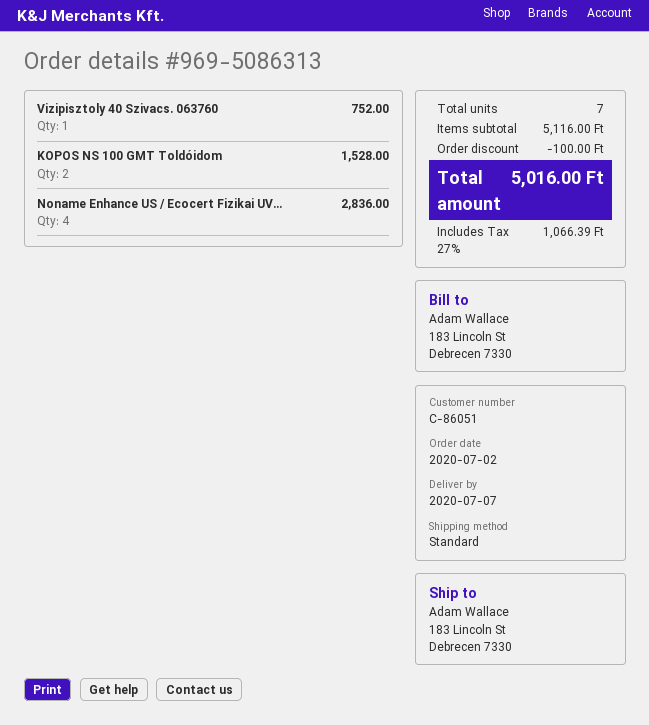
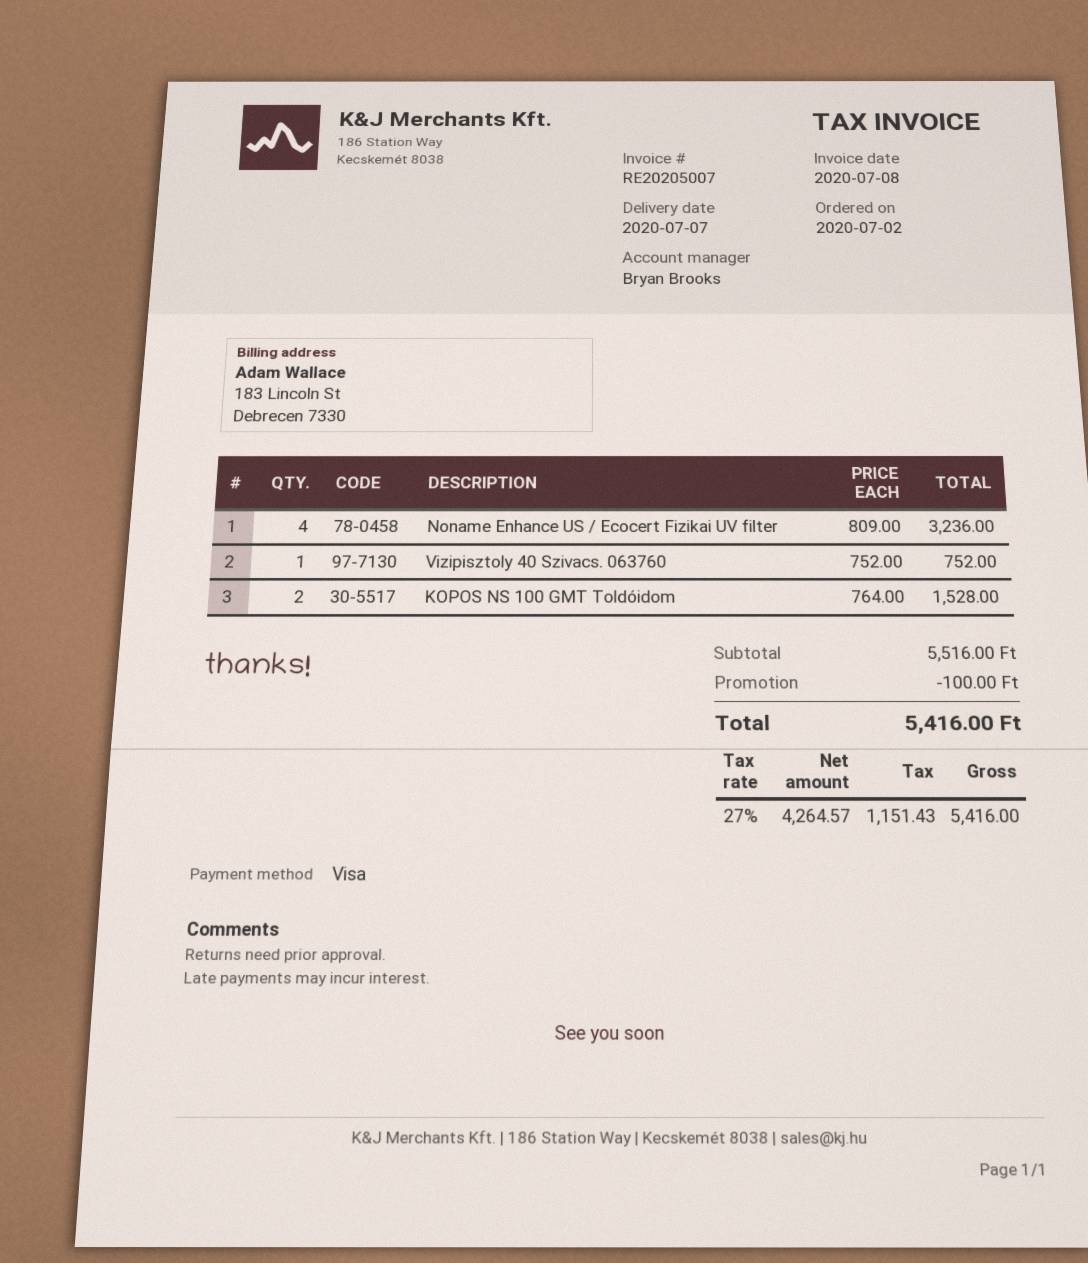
Noname Enhance US / Ecocert Fizikai UV...: 4 for 2836.00 -> 4 for 3236.00
subtotal: 5116.00 -> 5516.00
tax: 27% = 1066.39 -> 27% = 1151.43
total: 5016.00 -> 5416.00

